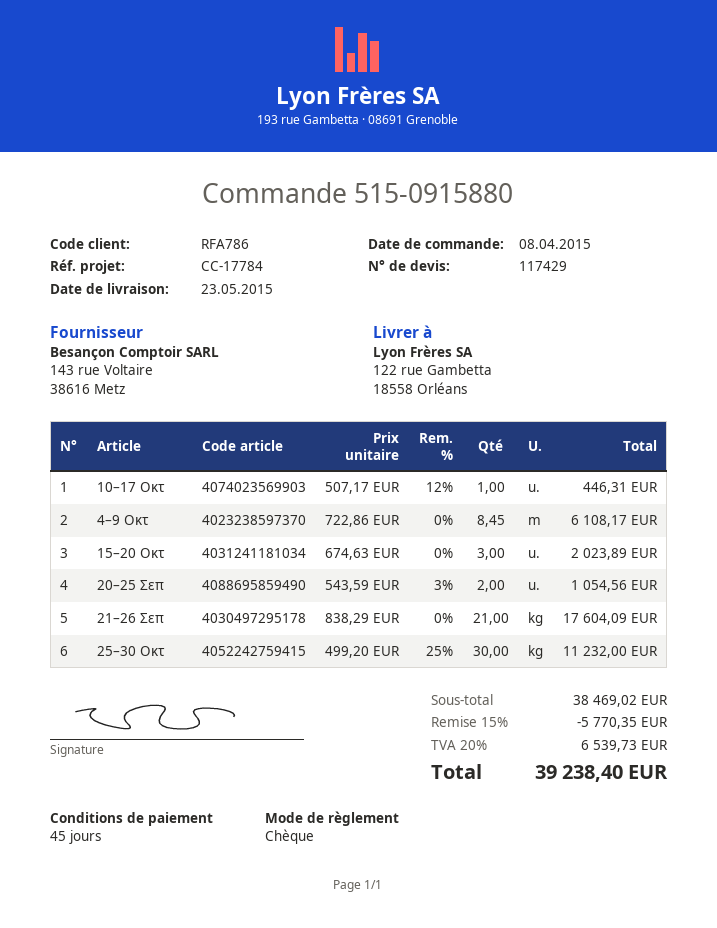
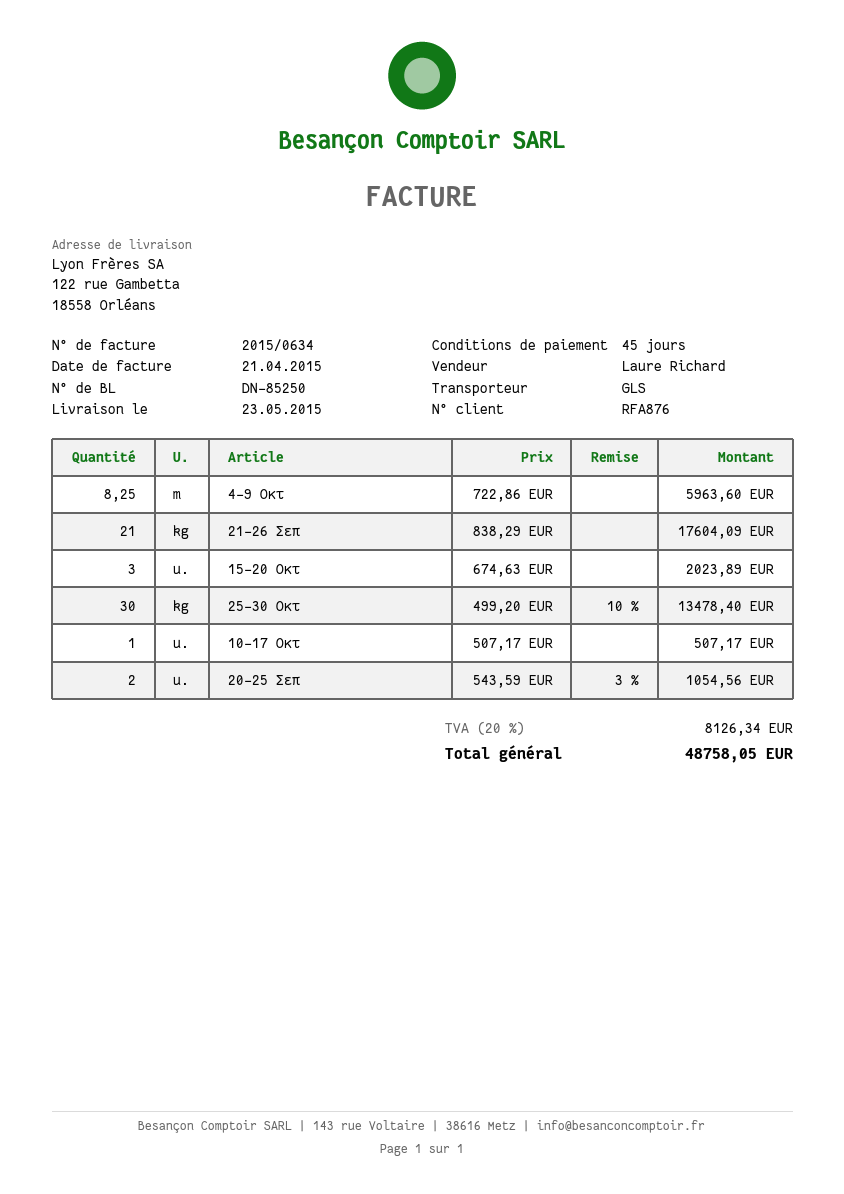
customer number: RFA786 -> RFA876
10–17 Οκτ: 1 x 507.17 - 12% = 446.31 -> 1 x 507.17 = 507.17
4–9 Οκτ: 8.45 x 722.86 = 6108.17 -> 8.25 x 722.86 = 5963.60
25–30 Οκτ: 30 x 499.20 - 25% = 11232.00 -> 30 x 499.20 - 10% = 13478.40
discount: 15% = 5770.35 -> none
tax: 20% = 6539.73 -> 20% = 8126.34
total: 39238.40 -> 48758.05

